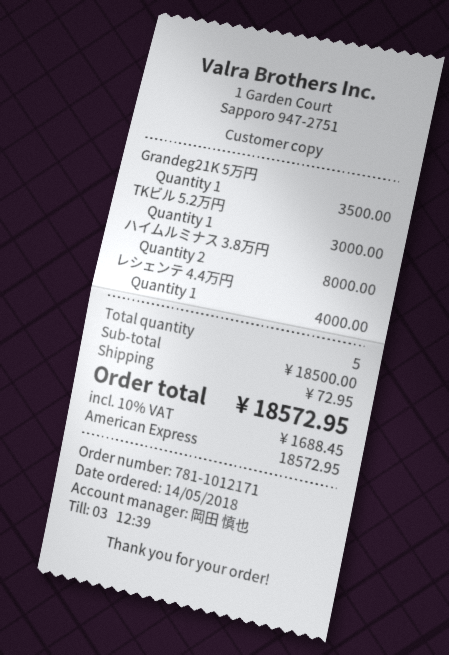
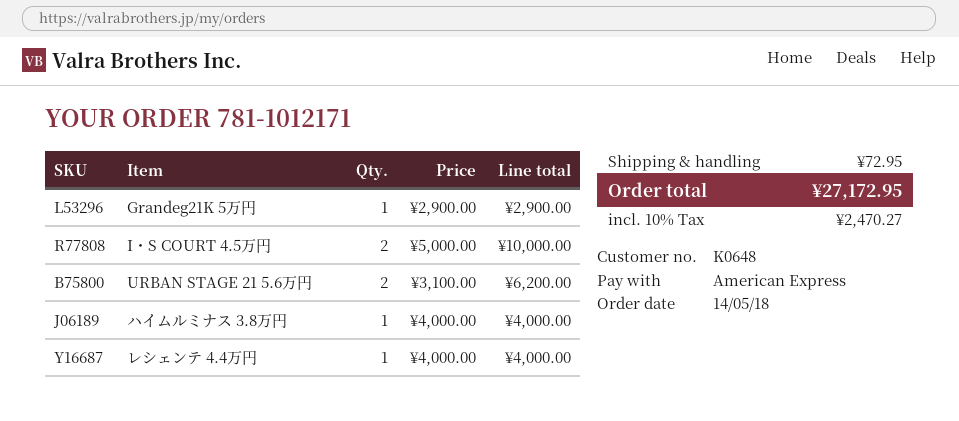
Grandeg21K 5万円: 1 for 3500.00 -> 1 for 2900.00
TKビル 5.2万円: 1 for 3000.00 -> none
ハイムルミナス 3.8万円: 2 for 8000.00 -> 1 for 4000.00
I・S COURT 4.5万円: none -> 2 for 10000.00
URBAN STAGE 21 5.6万円: none -> 2 for 6200.00
tax: 10% = 1688.45 -> 10% = 2470.27
total: 18572.95 -> 27172.95

